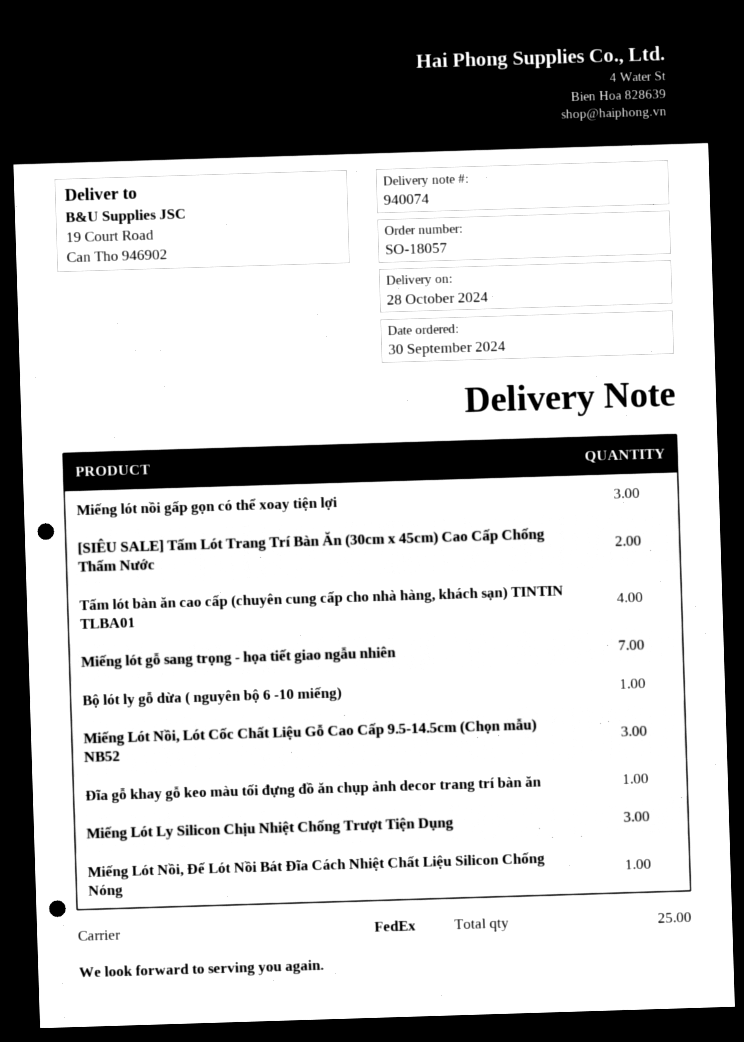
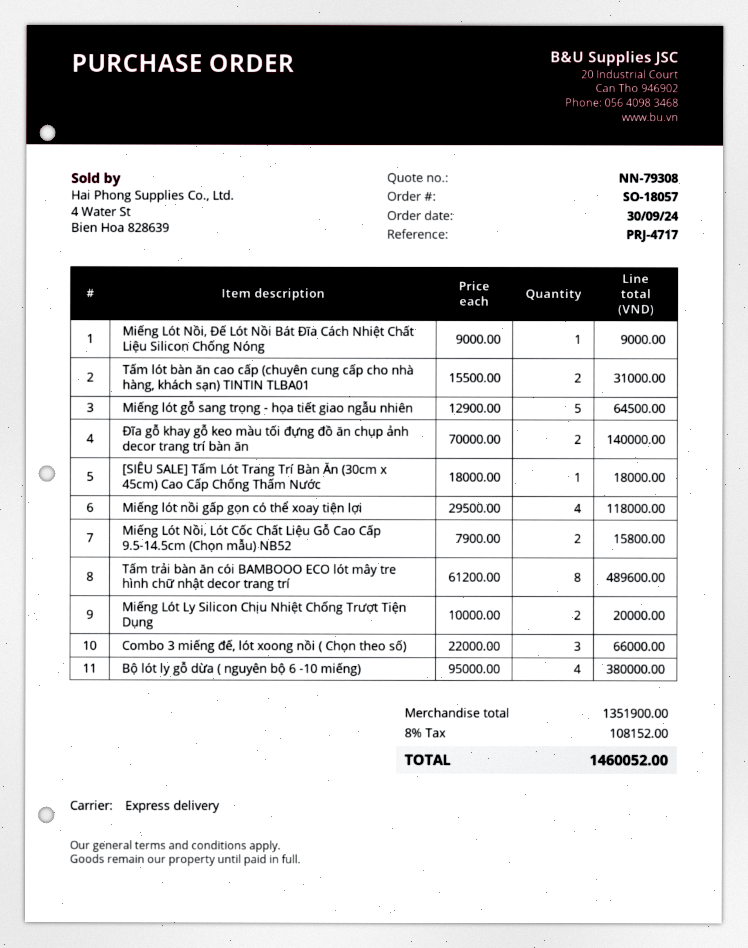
shipping method: FedEx -> express
Miếng lót nồi gấp gọn có thể xoay tiện lợi: 3 -> 4
[SIÊU SALE] Tấm Lót Trang Trí Bàn Ăn (30cm x 45cm) Cao Cấp Chống Thấm Nước: 2 -> 1
Tấm lót bàn ăn cao cấp (chuyên cung cấp cho nhà hàng, khách sạn) TINTIN TLBA01: 4 -> 2
Miếng lót gỗ sang trọng - họa tiết giao ngẫu nhiên: 7 -> 5
Bộ lót ly gỗ dừa ( nguyên bộ 6 -10 miếng): 1 -> 4
Miếng Lót Nồi, Lót Cốc Chất Liệu Gỗ Cao Cấp 9.5-14.5cm (Chọn mẫu) NB52: 3 -> 2
Đĩa gỗ khay gỗ keo màu tối đựng đồ ăn chụp ảnh decor trang trí bàn ăn: 1 -> 2
Miếng Lót Ly Silicon Chịu Nhiệt Chống Trượt Tiện Dụng: 3 -> 2
Tấm trải bàn ăn cói BAMBOOO ECO lót mây tre hình chữ nhật decor trang trí: none -> 8
Combo 3 miếng đế, lót xoong nồi ( Chọn theo số): none -> 3

